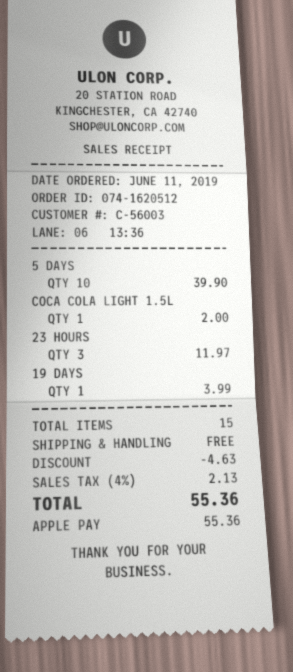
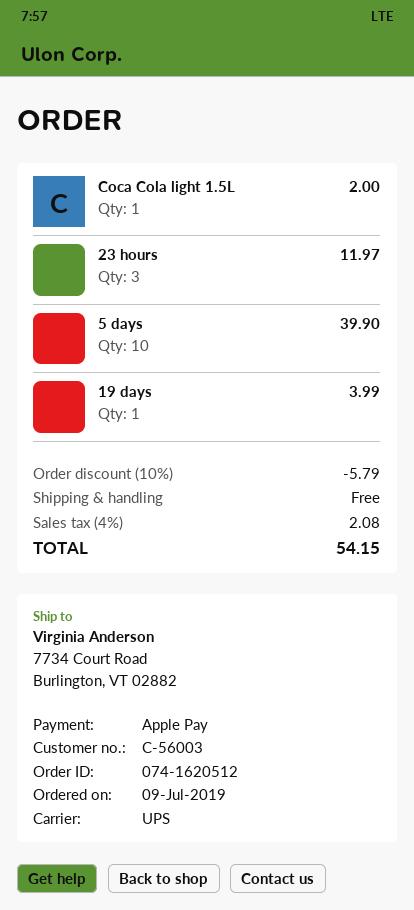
order date: 2019-06-11 -> 2019-07-09
discount: 4.63 -> 5.79
tax: 4% = 2.13 -> 4% = 2.08
total: 55.36 -> 54.15

